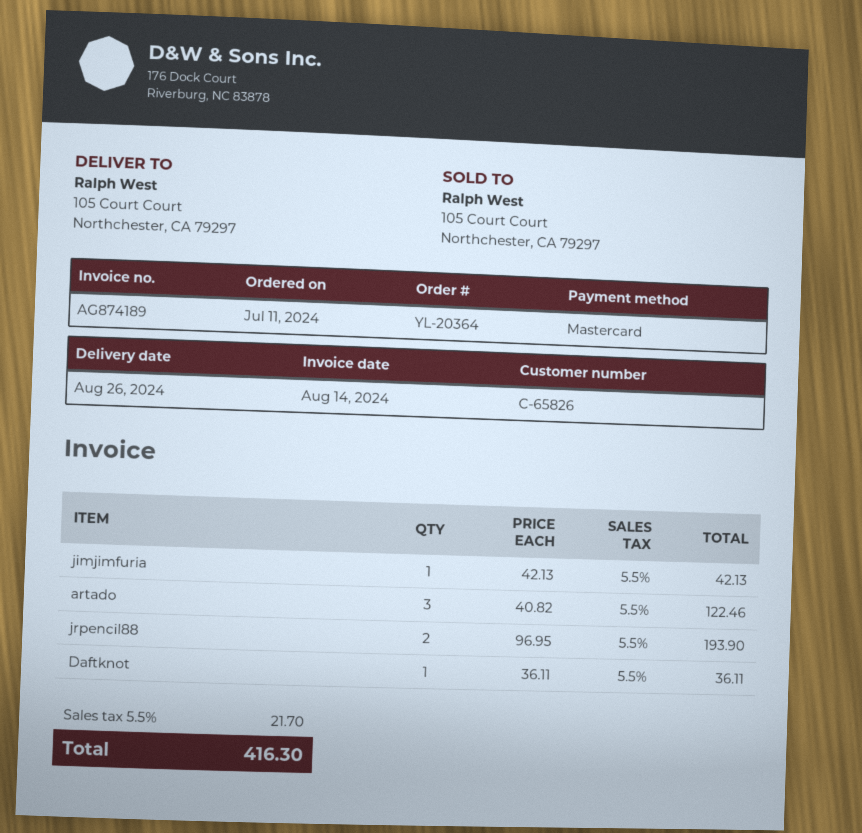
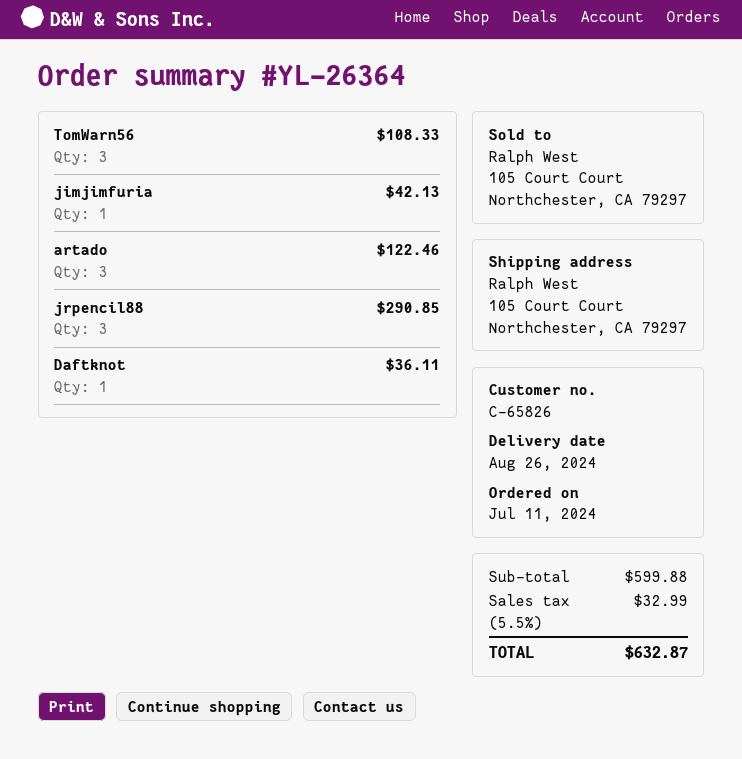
order number: YL-20364 -> YL-26364
jrpencil88: 2 for 193.90 -> 3 for 290.85
TomWarn56: none -> 3 for 108.33
tax: 5.5% = 21.70 -> 5.5% = 32.99
total: 416.30 -> 632.87

